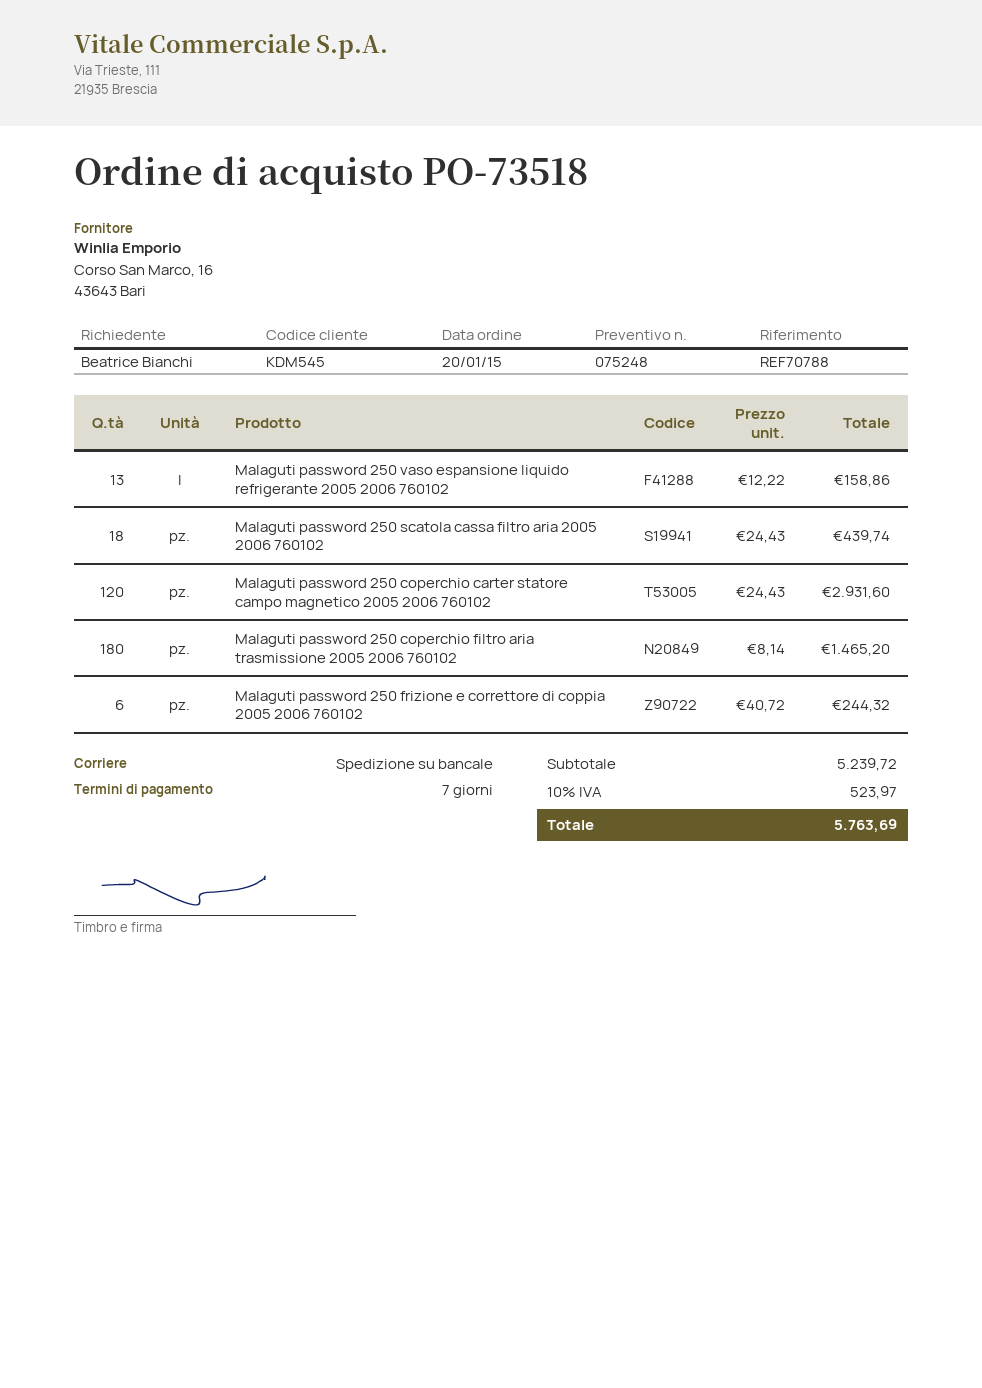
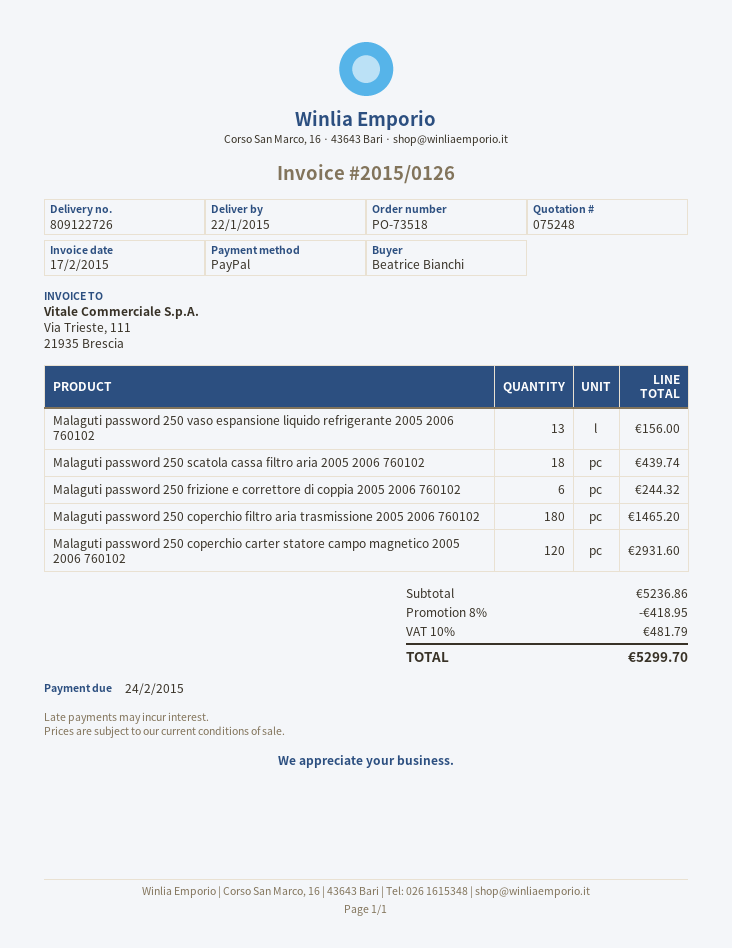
Malaguti password 250 vaso espansione liquido refrigerante 2005 2006 760102: 13 for 158.86 -> 13 for 156.00
subtotal: 5239.72 -> 5236.86
discount: none -> 8% = 418.95
tax: 10% = 523.97 -> 10% = 481.79
total: 5763.69 -> 5299.70

